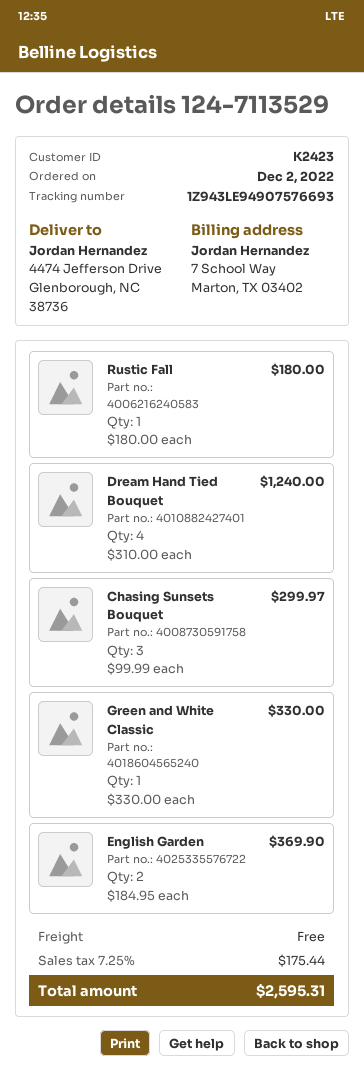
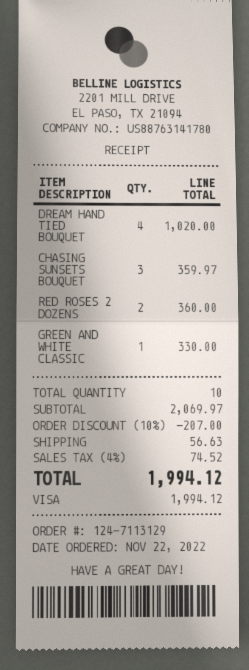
order number: 124-7113529 -> 124-7113129
order date: 2022-12-02 -> 2022-11-22
Rustic Fall: 1 for 180.00 -> none
Dream Hand Tied Bouquet: 4 for 1240.00 -> 4 for 1020.00
Chasing Sunsets Bouquet: 3 for 299.97 -> 3 for 359.97
English Garden: 2 for 369.90 -> none
RED ROSES 2 DOZENS: none -> 2 for 360.00
discount: none -> 10% = 207.00
shipping: 0.00 -> 56.63
tax: 7.25% = 175.44 -> 4% = 74.52
total: 2595.31 -> 1994.12

